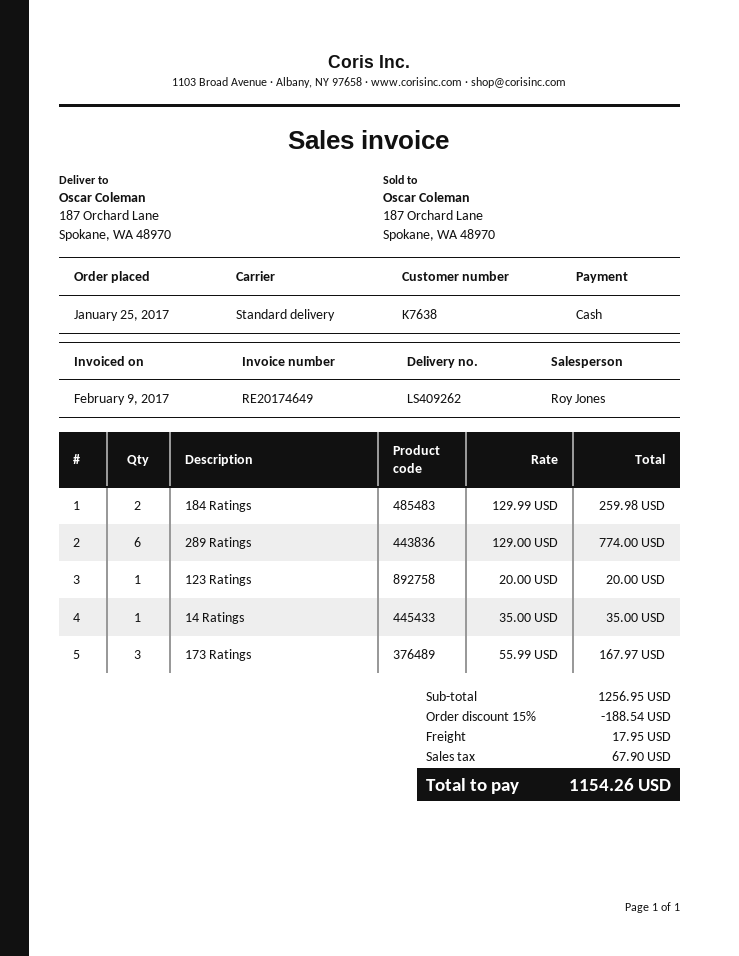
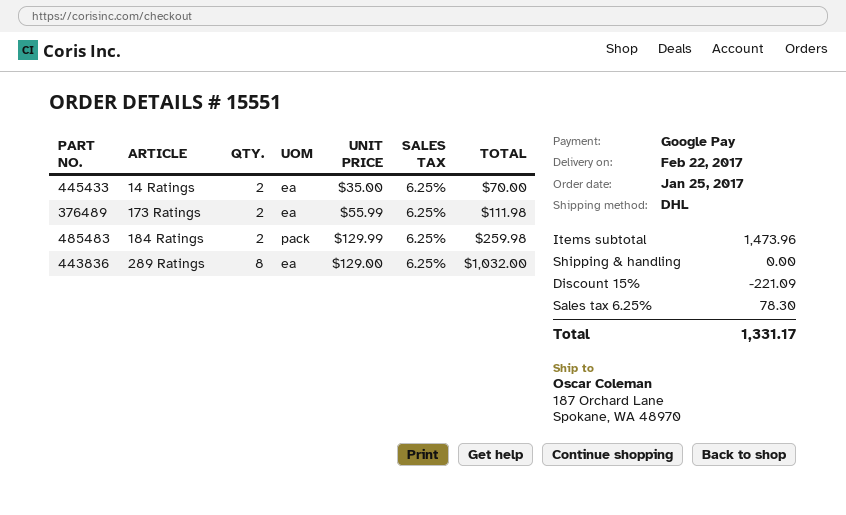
payment method: cash -> Google Pay
shipping method: standard -> DHL
289 Ratings: 6 x 129.00 = 774.00 -> 8 x 129.00 = 1032.00
123 Ratings: 1 x 20.00 = 20.00 -> none
14 Ratings: 1 x 35.00 = 35.00 -> 2 x 35.00 = 70.00
173 Ratings: 3 x 55.99 = 167.97 -> 2 x 55.99 = 111.98
subtotal: 1256.95 -> 1473.96
discount: 15% = 188.54 -> 15% = 221.09
shipping: 17.95 -> 0.00
tax: 67.90 -> 78.30
total: 1154.26 -> 1331.17

